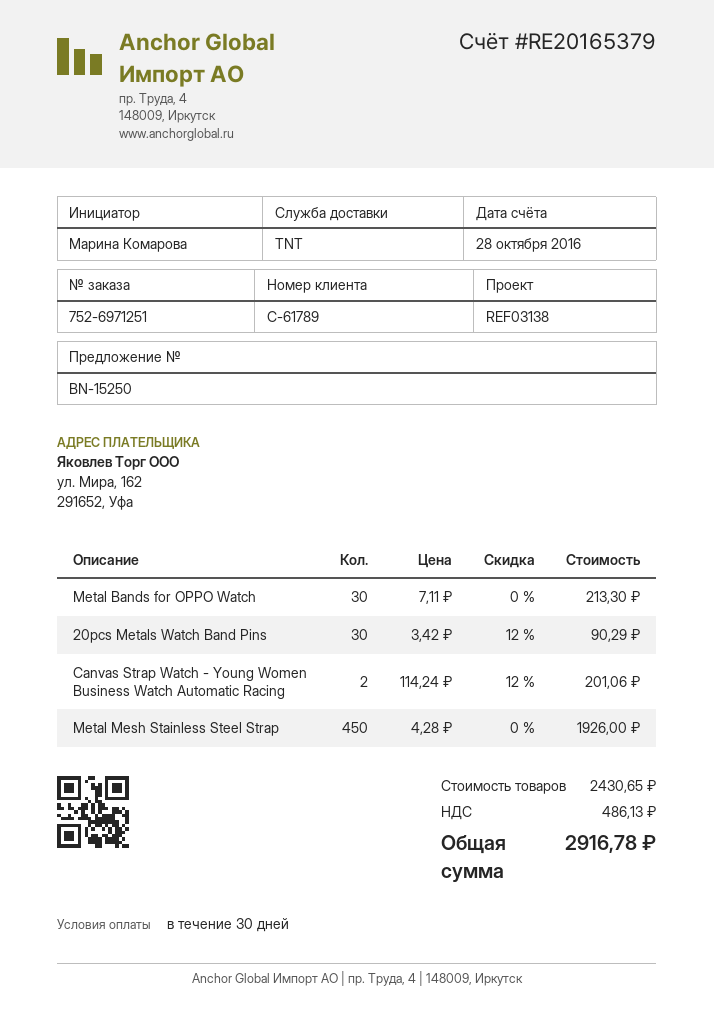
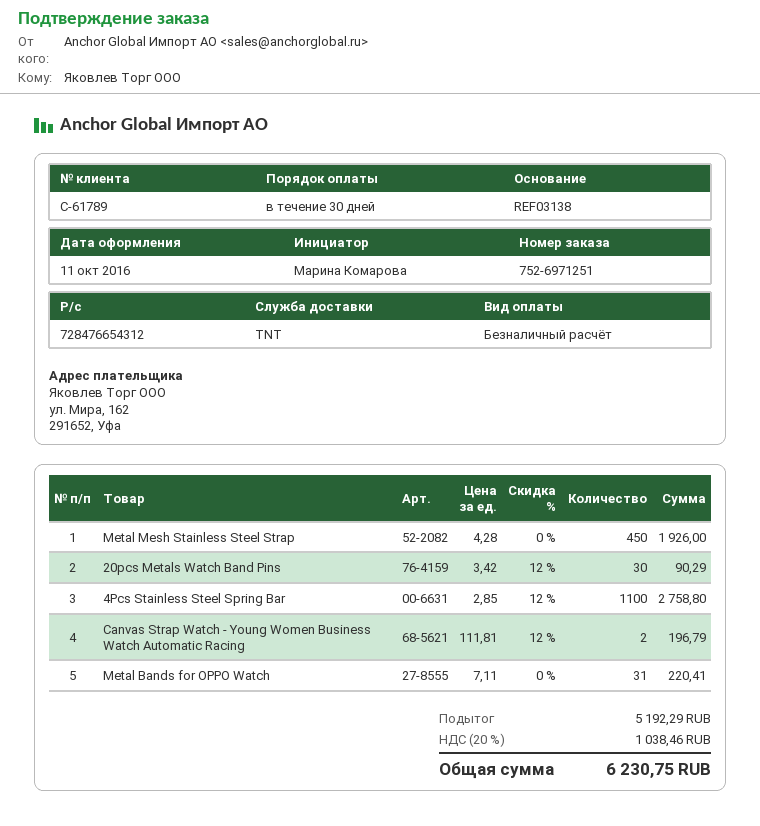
Metal Bands for OPPO Watch: 30 x 7.11 = 213.30 -> 31 x 7.11 = 220.41
Canvas Strap Watch - Young Women Business Watch Automatic Racing: 2 x 114.24 - 12% = 201.06 -> 2 x 111.81 - 12% = 196.79
4Pcs Stainless Steel Spring Bar: none -> 1100 x 2.85 - 12% = 2758.80
subtotal: 2430.65 -> 5192.29
tax: 486.13 -> 1038.46
total: 2916.78 -> 6230.75

